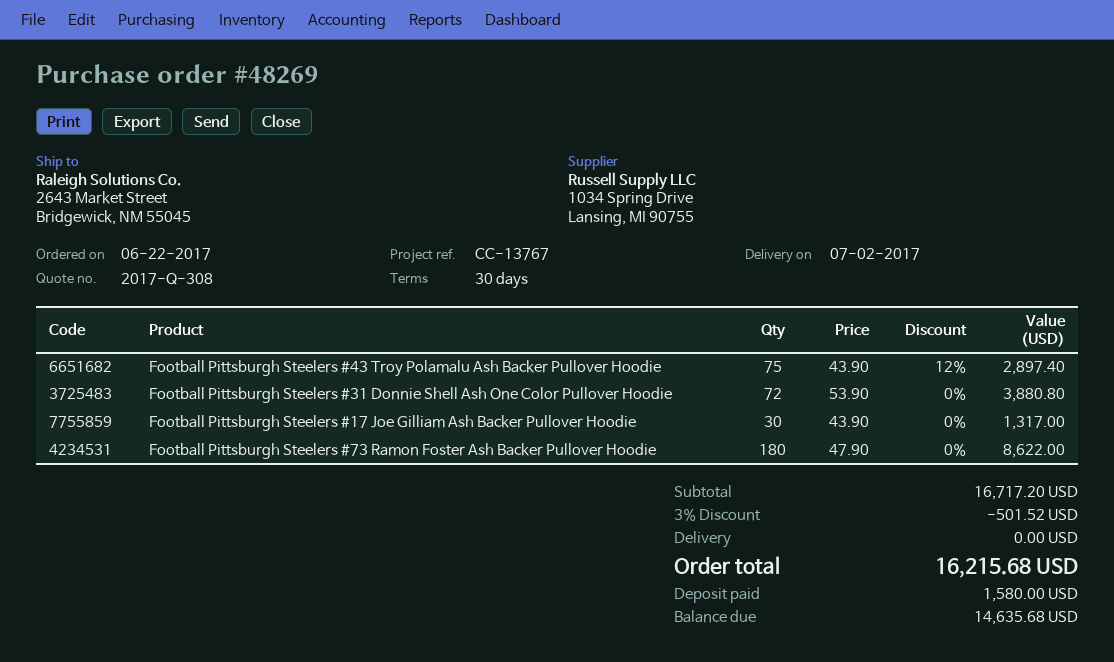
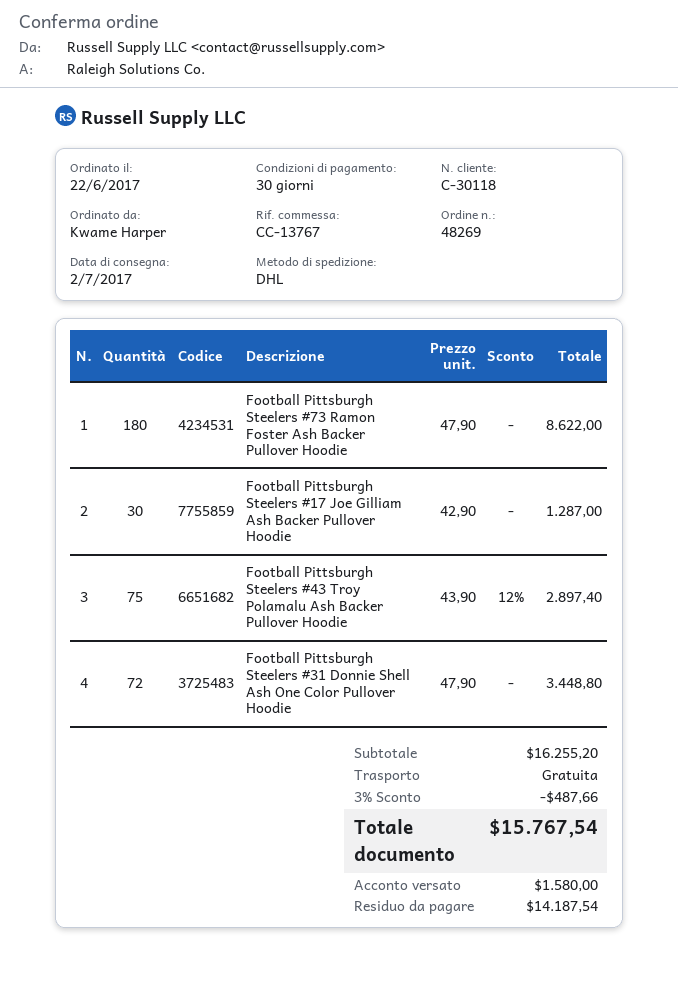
Football Pittsburgh Steelers #31 Donnie Shell Ash One Color Pullover Hoodie: 72 x 53.90 = 3880.80 -> 72 x 47.90 = 3448.80
Football Pittsburgh Steelers #17 Joe Gilliam Ash Backer Pullover Hoodie: 30 x 43.90 = 1317.00 -> 30 x 42.90 = 1287.00
subtotal: 16717.20 -> 16255.20
discount: 3% = 501.52 -> 3% = 487.66
total: 16215.68 -> 15767.54
balance: 14635.68 -> 14187.54

